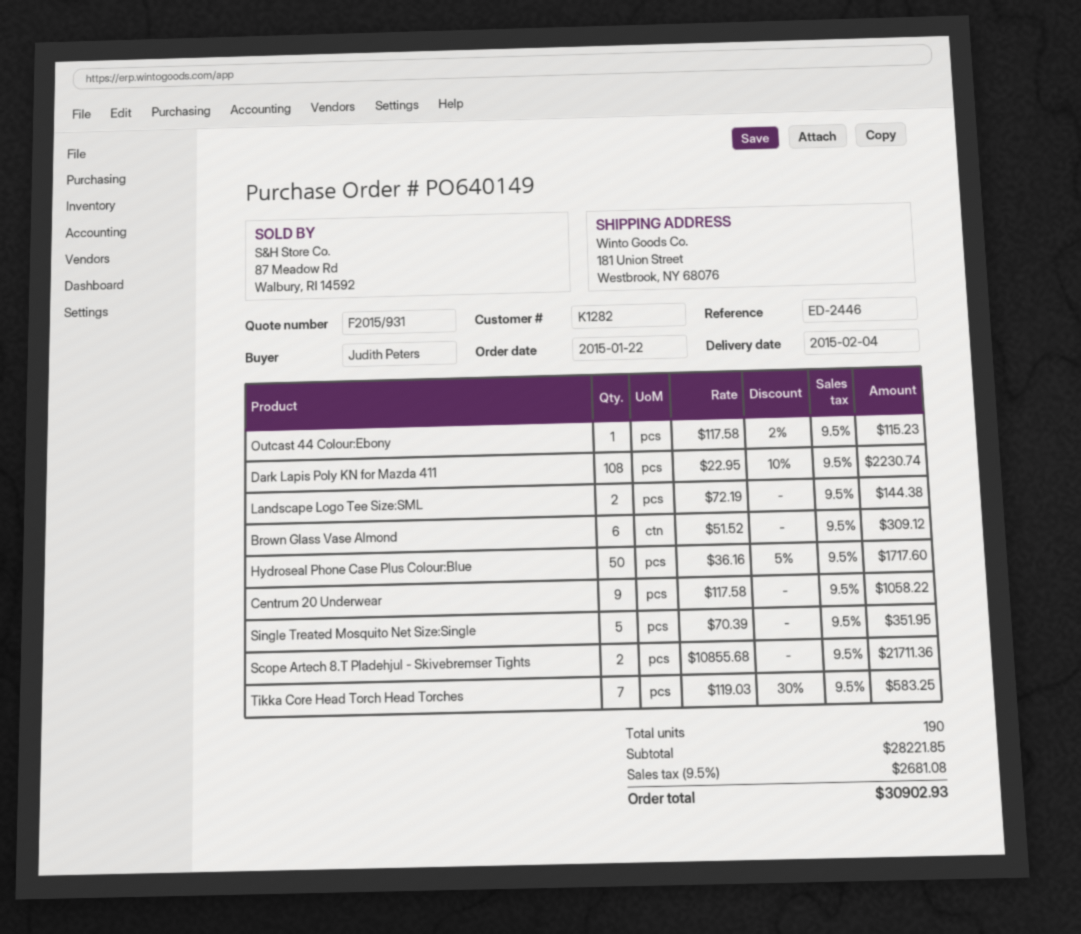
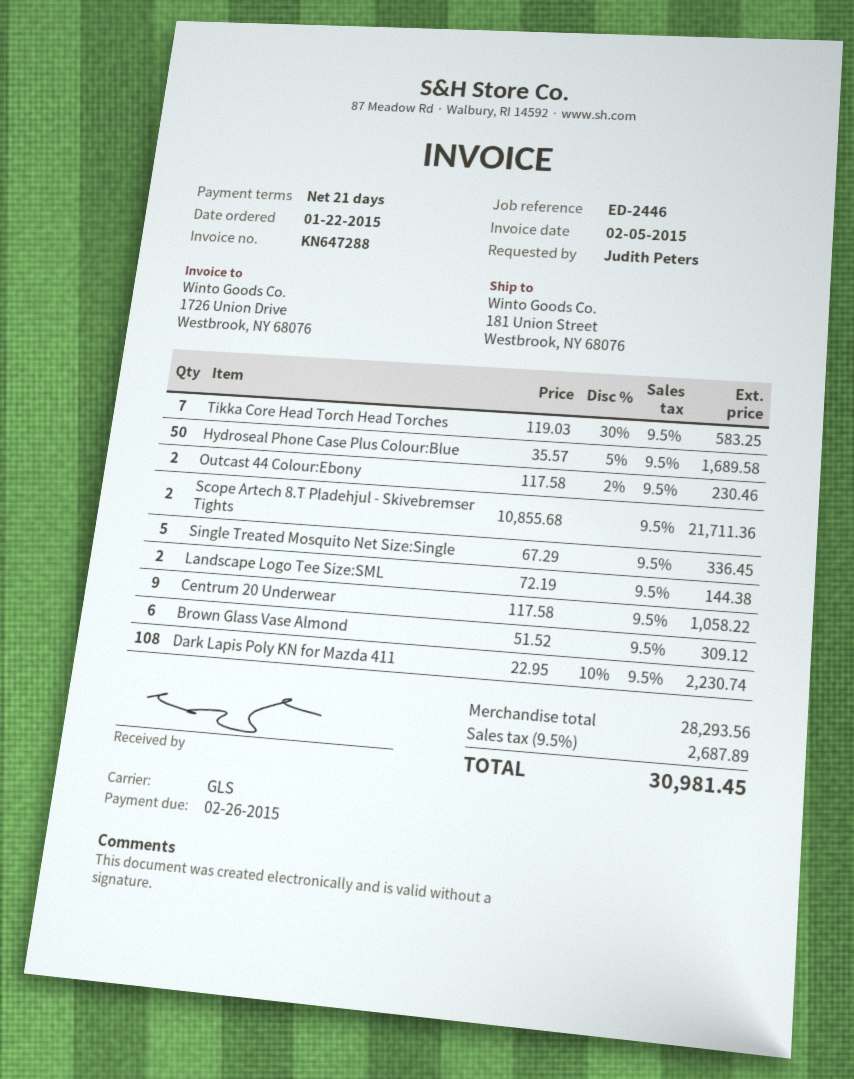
Outcast 44 Colour:Ebony: 1 x 117.58 - 2% = 115.23 -> 2 x 117.58 - 2% = 230.46
Hydroseal Phone Case Plus Colour:Blue: 50 x 36.16 - 5% = 1717.60 -> 50 x 35.57 - 5% = 1689.58
Single Treated Mosquito Net Size:Single: 5 x 70.39 = 351.95 -> 5 x 67.29 = 336.45
subtotal: 28221.85 -> 28293.56
tax: 9.5% = 2681.08 -> 9.5% = 2687.89
total: 30902.93 -> 30981.45

